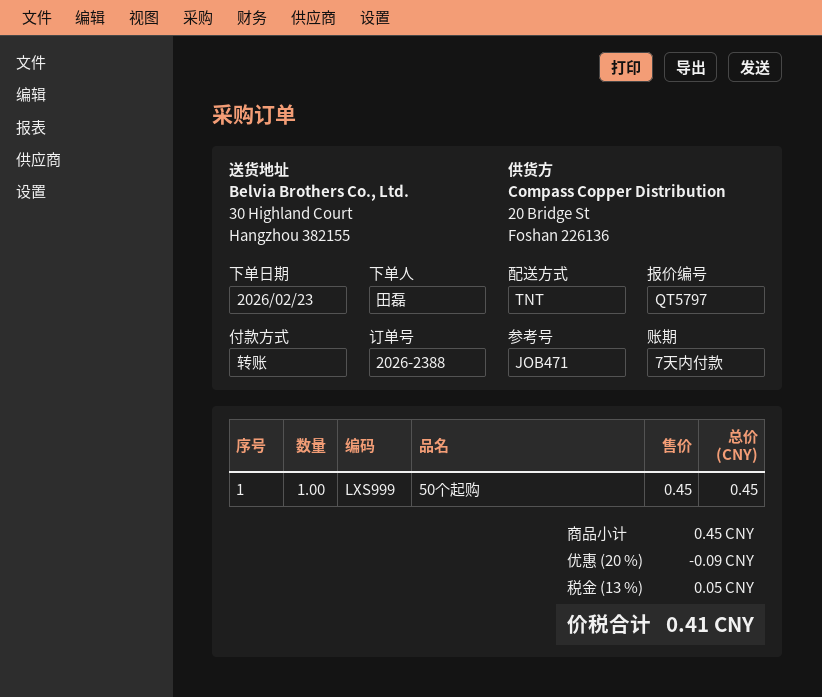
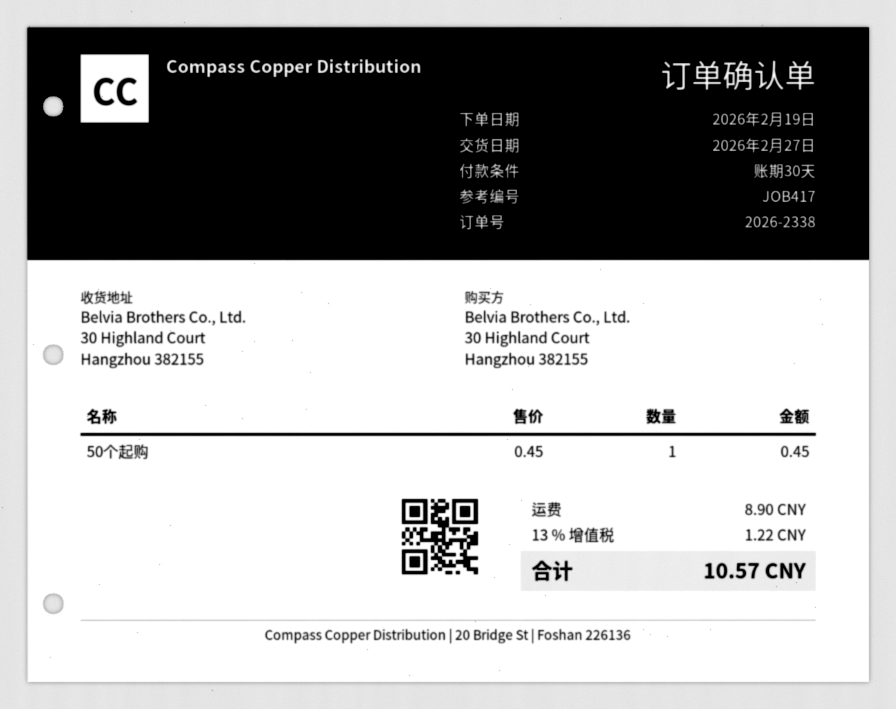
order number: 2026-2388 -> 2026-2338
order date: 2026-02-23 -> 2026-02-19
payment terms: 7 days -> 30 days
reference: JOB471 -> JOB417
discount: 20% = 0.09 -> none
shipping: none -> 8.90
tax: 13% = 0.05 -> 13% = 1.22
total: 0.41 -> 10.57

